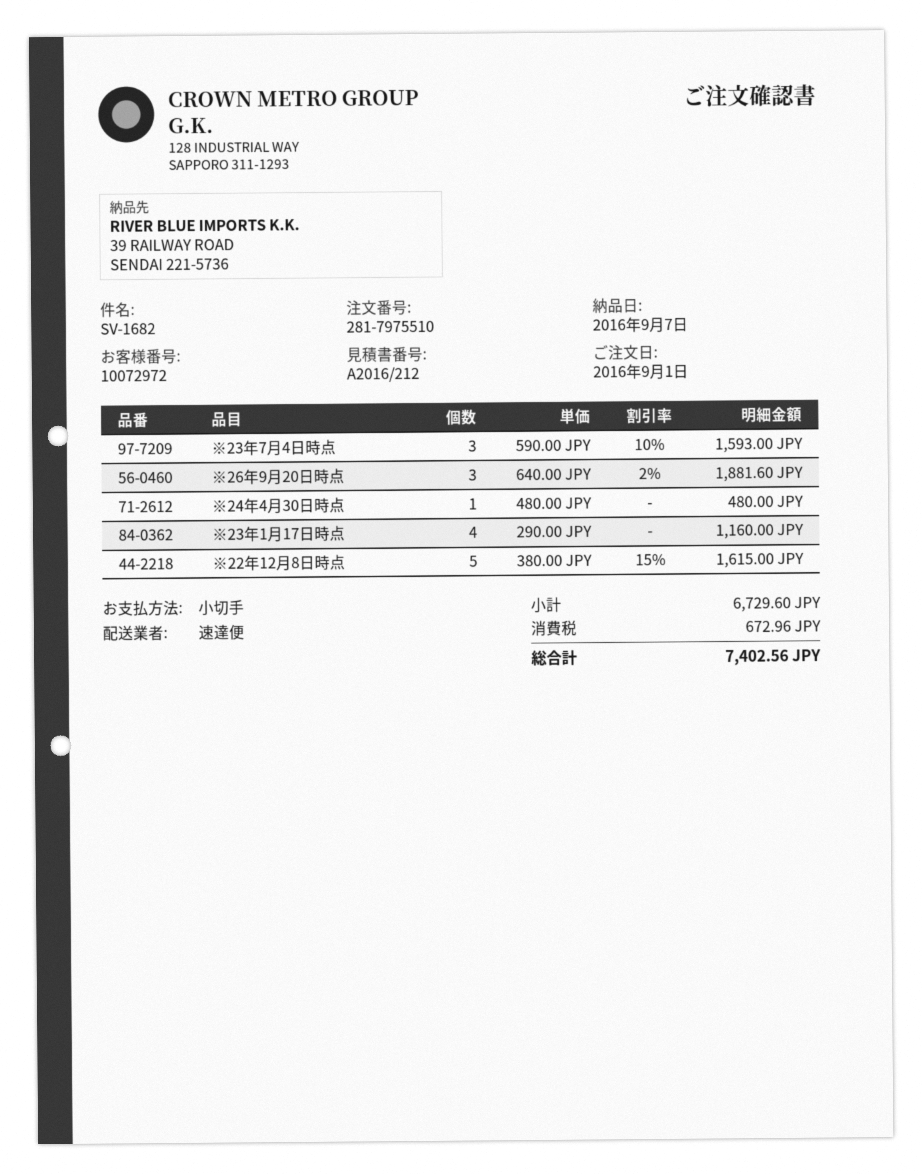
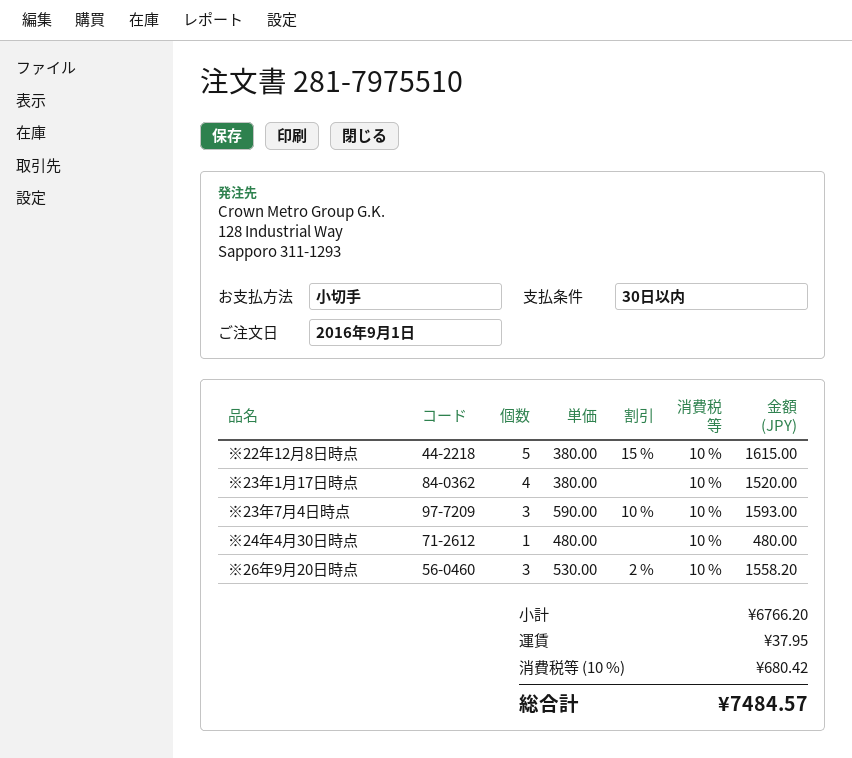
※26年9月20日時点: 3 x 640.00 - 2% = 1881.60 -> 3 x 530.00 - 2% = 1558.20
※23年1月17日時点: 4 x 290.00 = 1160.00 -> 4 x 380.00 = 1520.00
subtotal: 6729.60 -> 6766.20
shipping: none -> 37.95
tax: 672.96 -> 680.42
total: 7402.56 -> 7484.57

